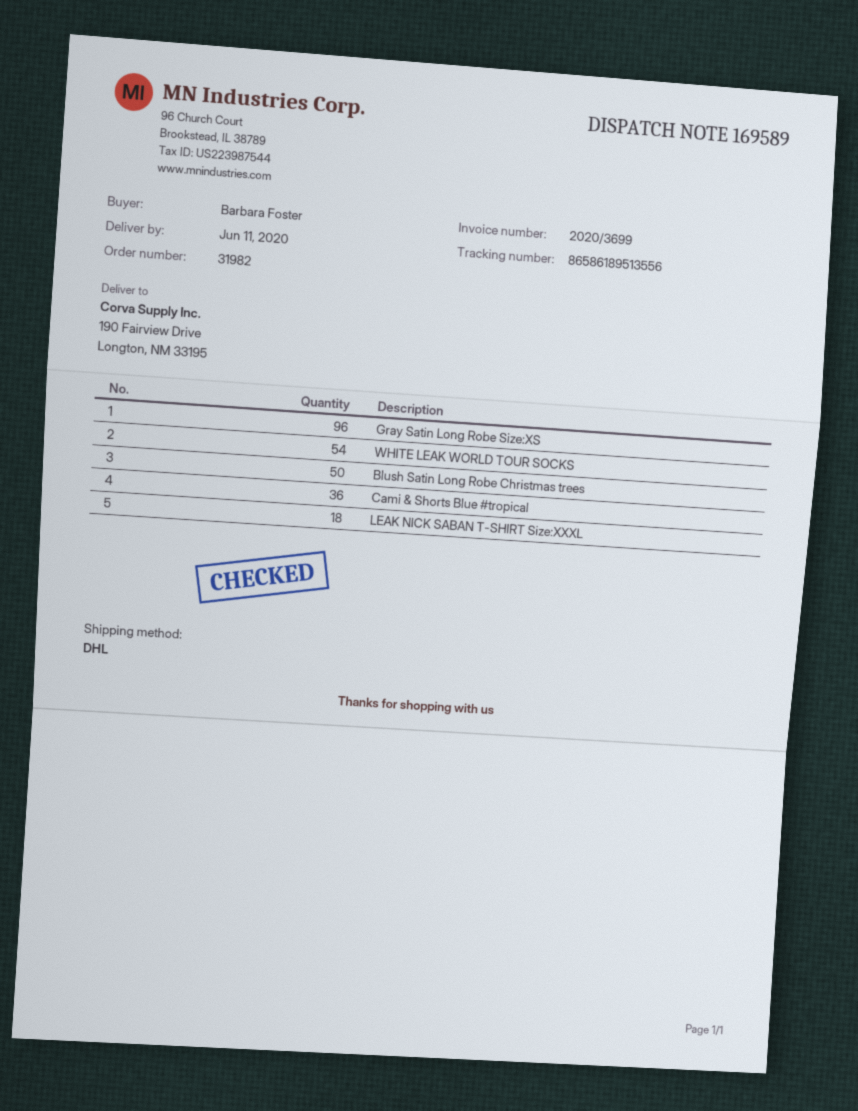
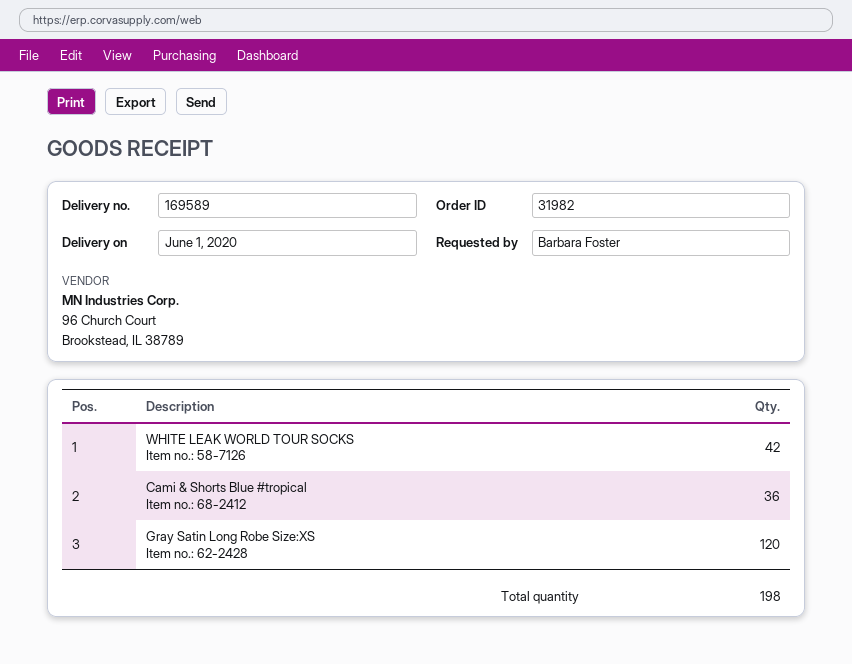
delivery date: 2020-06-11 -> 2020-06-01
Gray Satin Long Robe Size:XS: 96 -> 120
WHITE LEAK WORLD TOUR SOCKS: 54 -> 42
Blush Satin Long Robe Christmas trees: 50 -> none
LEAK NICK SABAN T-SHIRT Size:XXXL: 18 -> none

